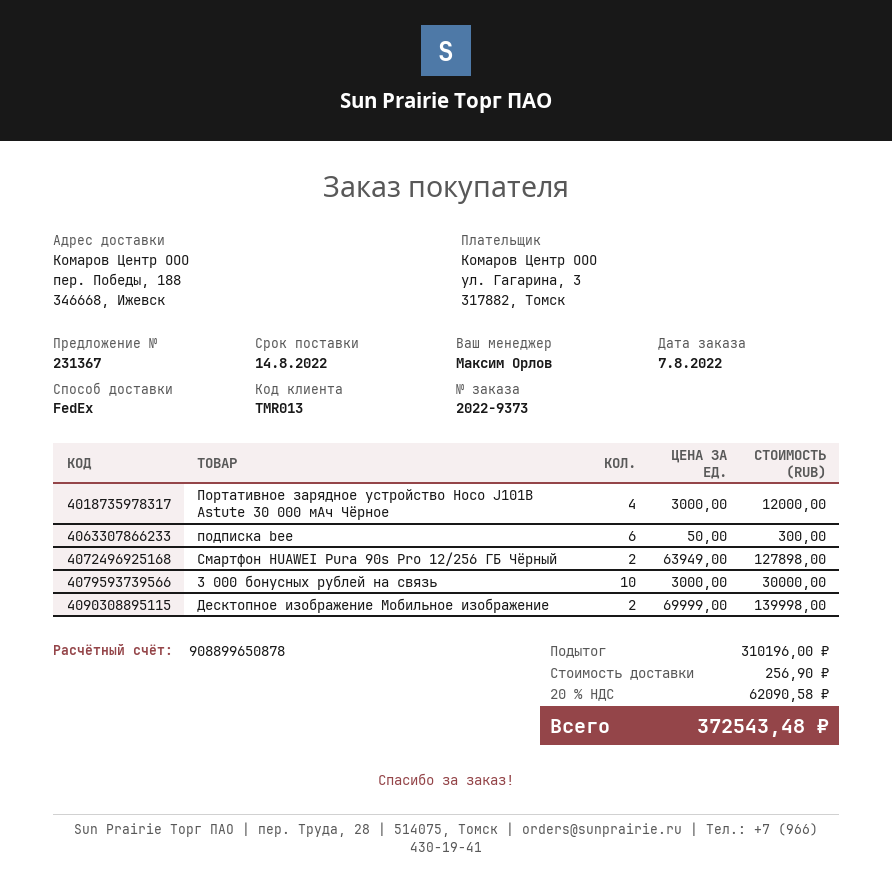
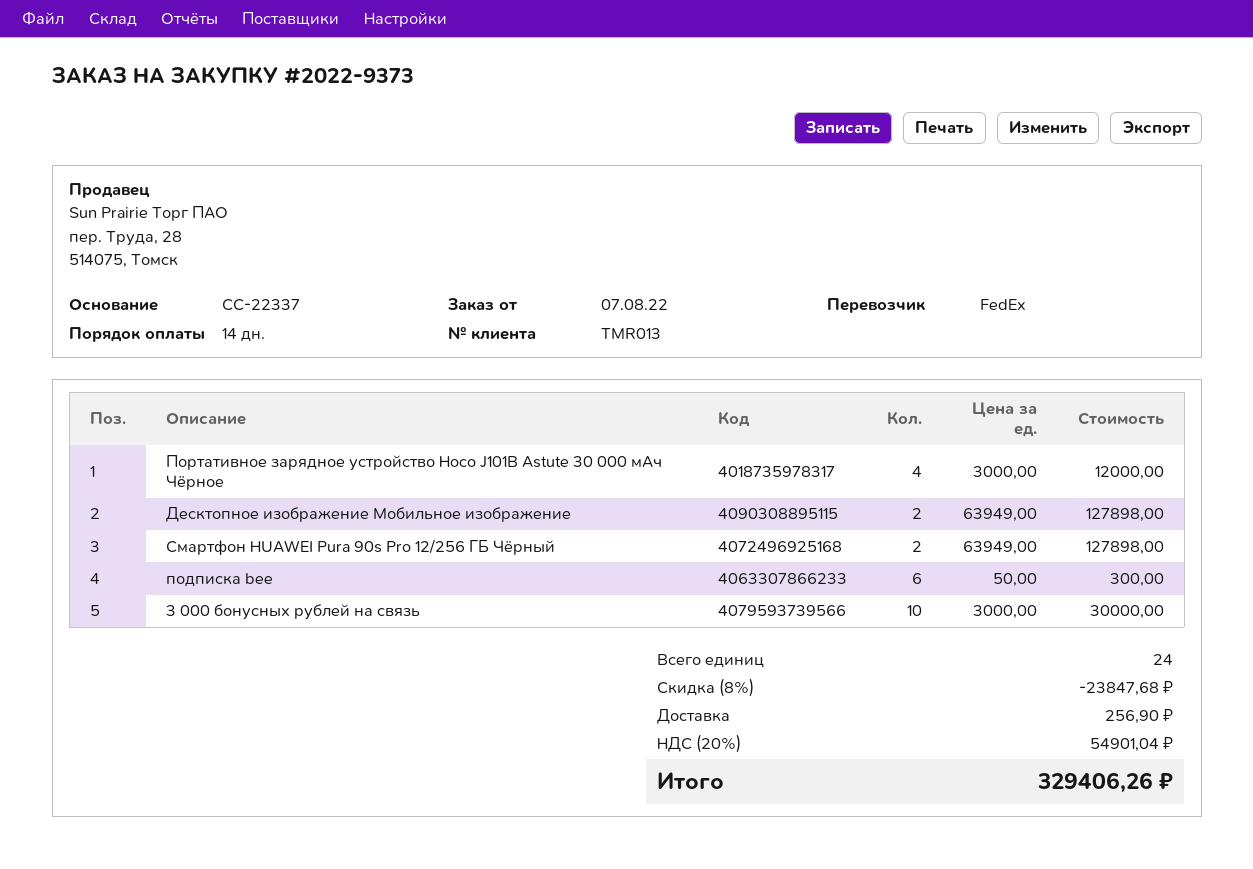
Десктопное изображение Мобильное изображение: 2 x 69999.00 = 139998.00 -> 2 x 63949.00 = 127898.00
discount: none -> 8% = 23847.68
tax: 20% = 62090.58 -> 20% = 54901.04
total: 372543.48 -> 329406.26

